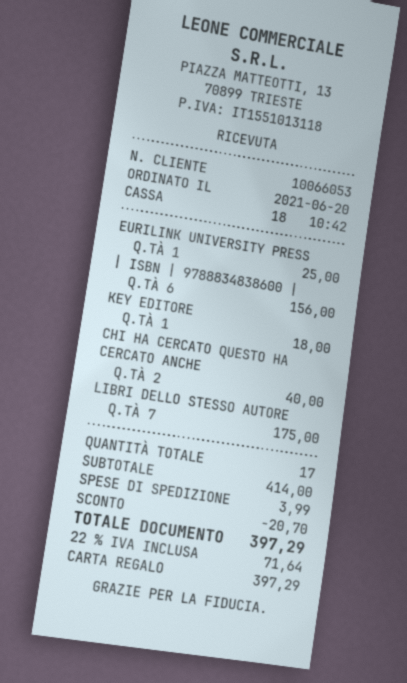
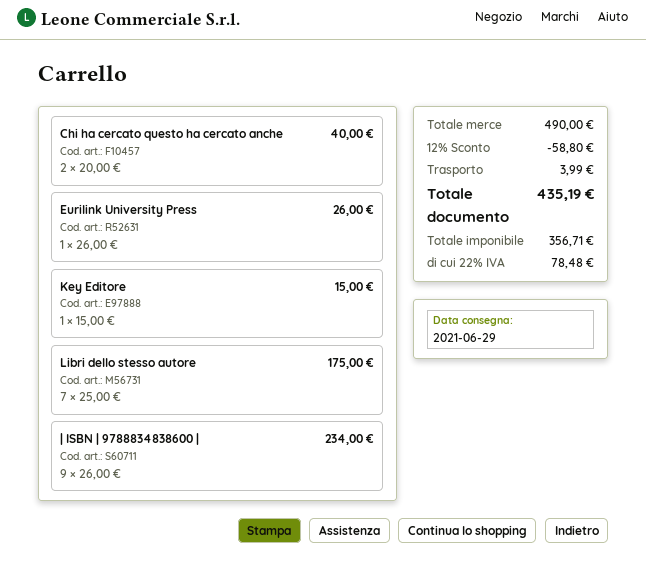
EURILINK UNIVERSITY PRESS: 1 for 25.00 -> 1 for 26.00
| ISBN | 9788834838600 |: 6 for 156.00 -> 9 for 234.00
KEY EDITORE: 1 for 18.00 -> 1 for 15.00
subtotal: 414.00 -> 490.00
discount: 20.70 -> 58.80
tax: 22% = 71.64 -> 22% = 78.48
total: 397.29 -> 435.19

